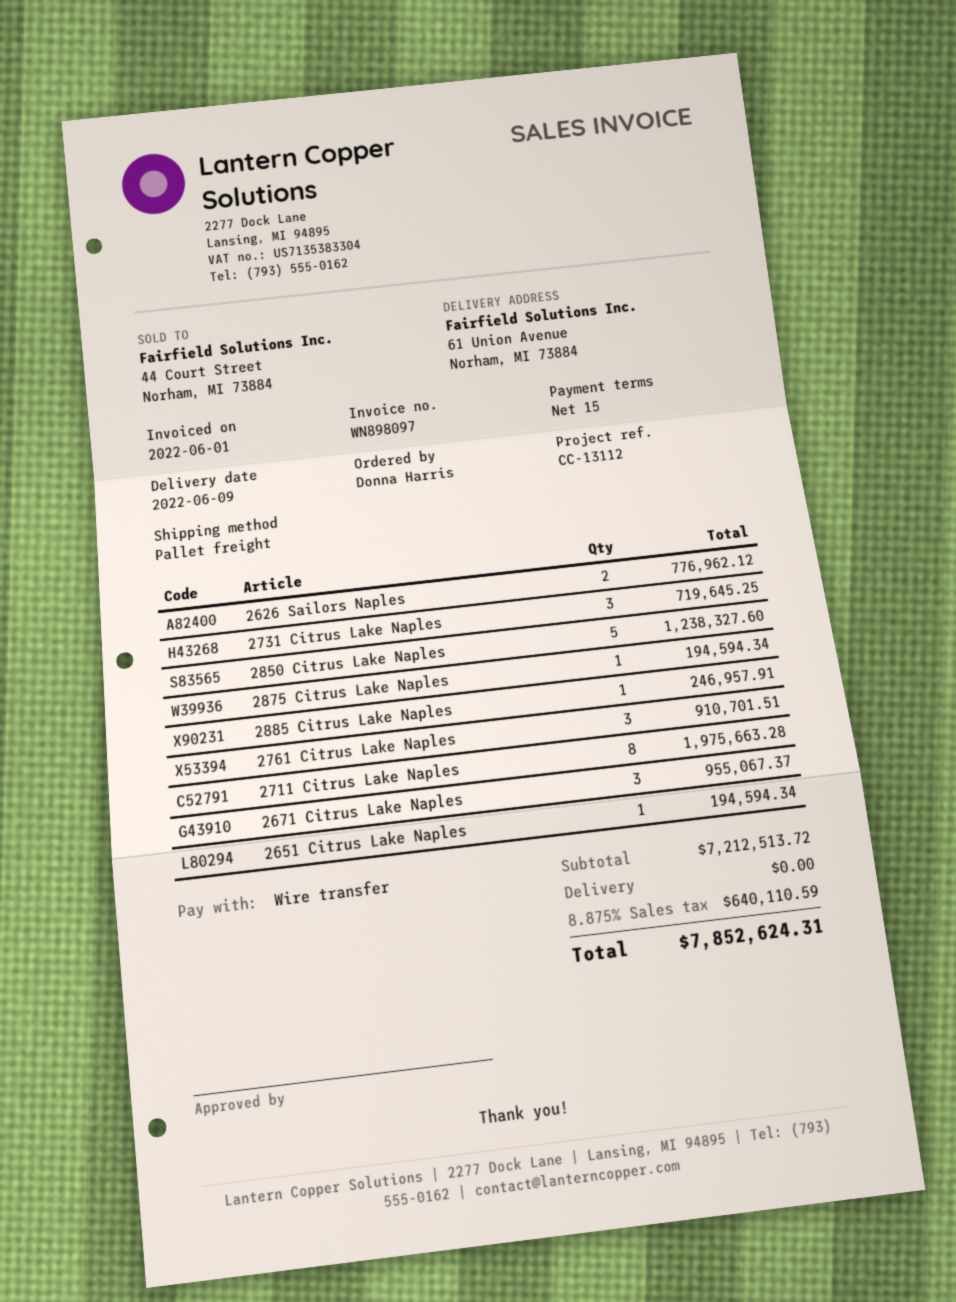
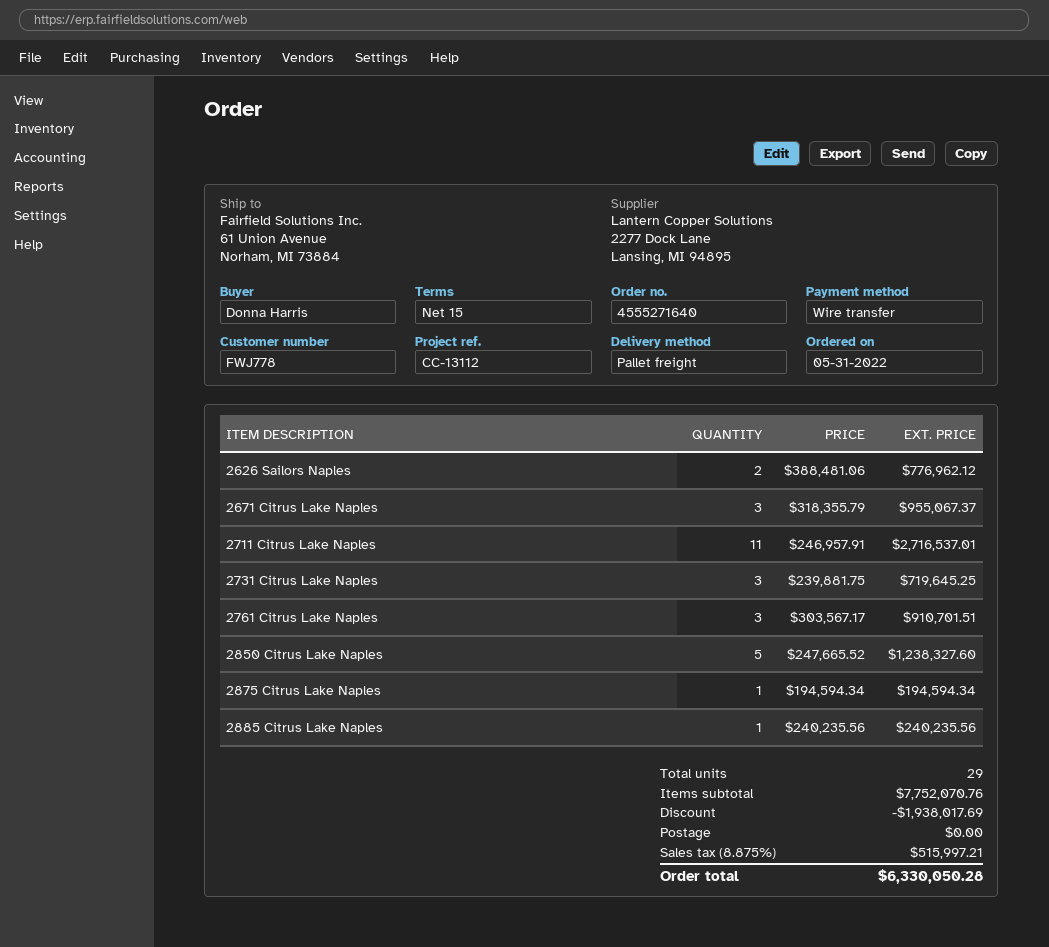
2885 Citrus Lake Naples: 1 for 246957.91 -> 1 for 240235.56
2711 Citrus Lake Naples: 8 for 1975663.28 -> 11 for 2716537.01
2651 Citrus Lake Naples: 1 for 194594.34 -> none
subtotal: 7212513.72 -> 7752070.76
discount: none -> 1938017.69
tax: 8.875% = 640110.59 -> 8.875% = 515997.21
total: 7852624.31 -> 6330050.28

